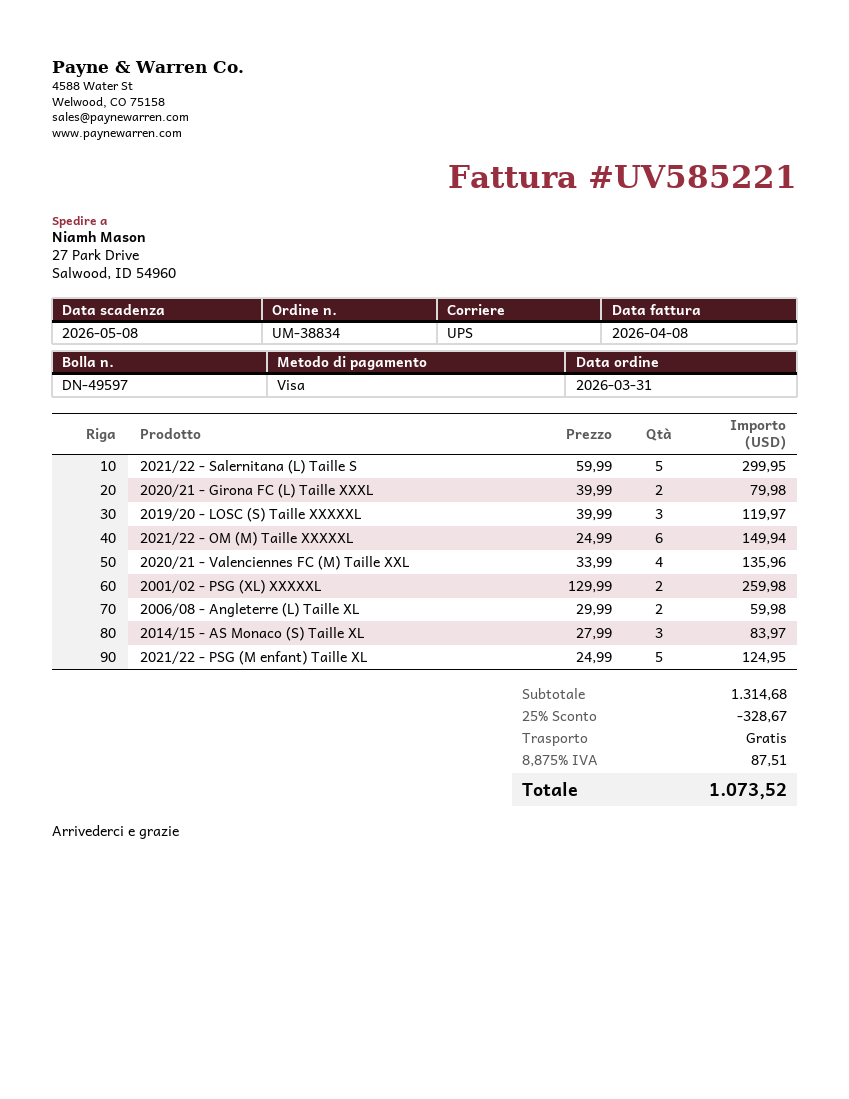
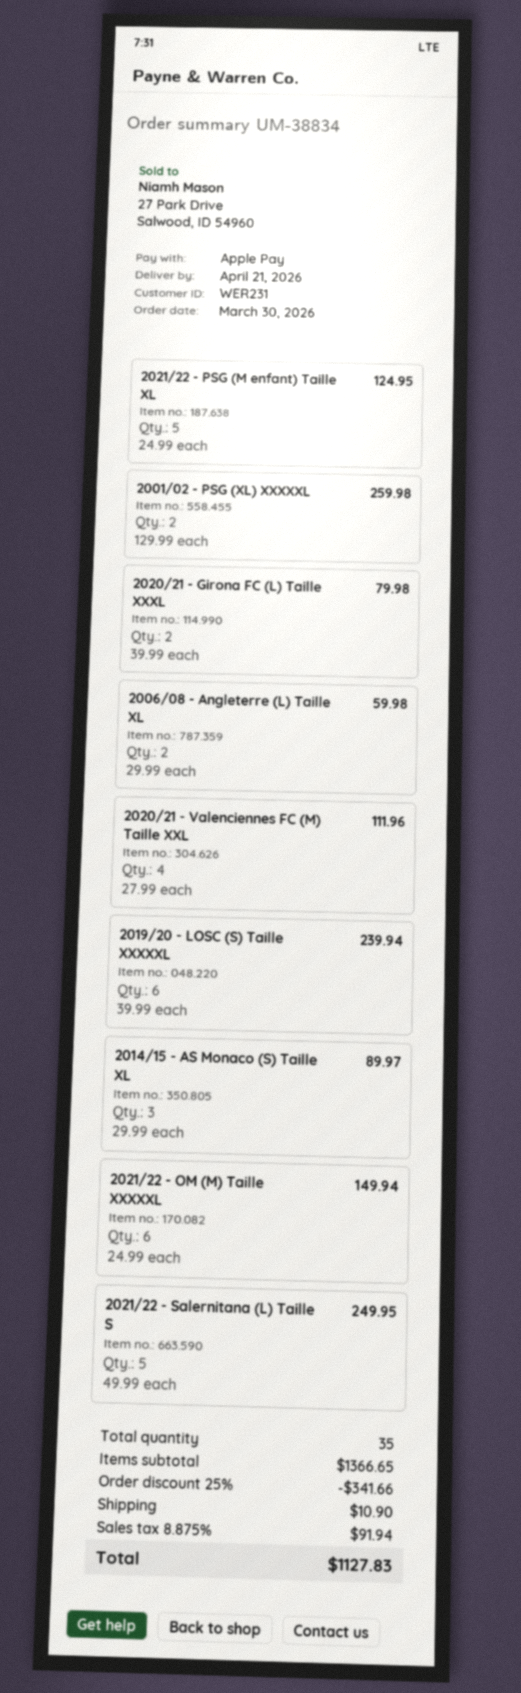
order date: 2026-03-31 -> 2026-03-30
payment method: Visa -> Apple Pay
2021/22 - Salernitana (L) Taille S: 5 x 59.99 = 299.95 -> 5 x 49.99 = 249.95
2019/20 - LOSC (S) Taille XXXXXL: 3 x 39.99 = 119.97 -> 6 x 39.99 = 239.94
2020/21 - Valenciennes FC (M) Taille XXL: 4 x 33.99 = 135.96 -> 4 x 27.99 = 111.96
2014/15 - AS Monaco (S) Taille XL: 3 x 27.99 = 83.97 -> 3 x 29.99 = 89.97
subtotal: 1314.68 -> 1366.65
discount: 25% = 328.67 -> 25% = 341.66
shipping: 0.00 -> 10.90
tax: 8.875% = 87.51 -> 8.875% = 91.94
total: 1073.52 -> 1127.83

